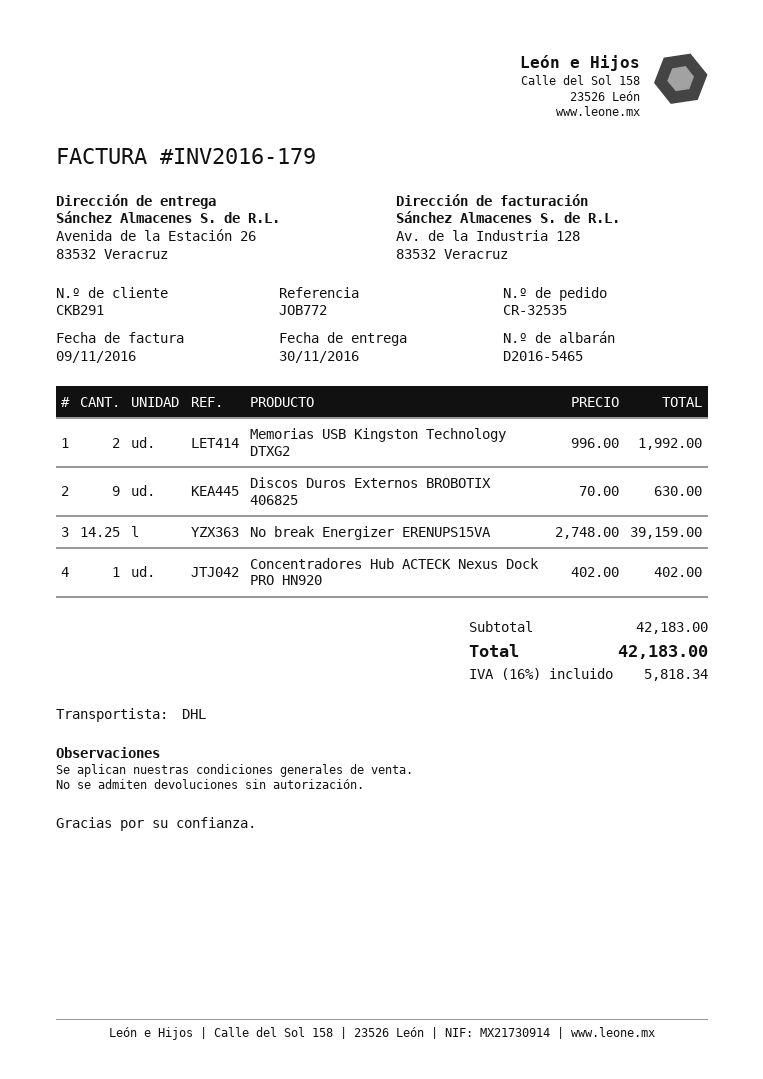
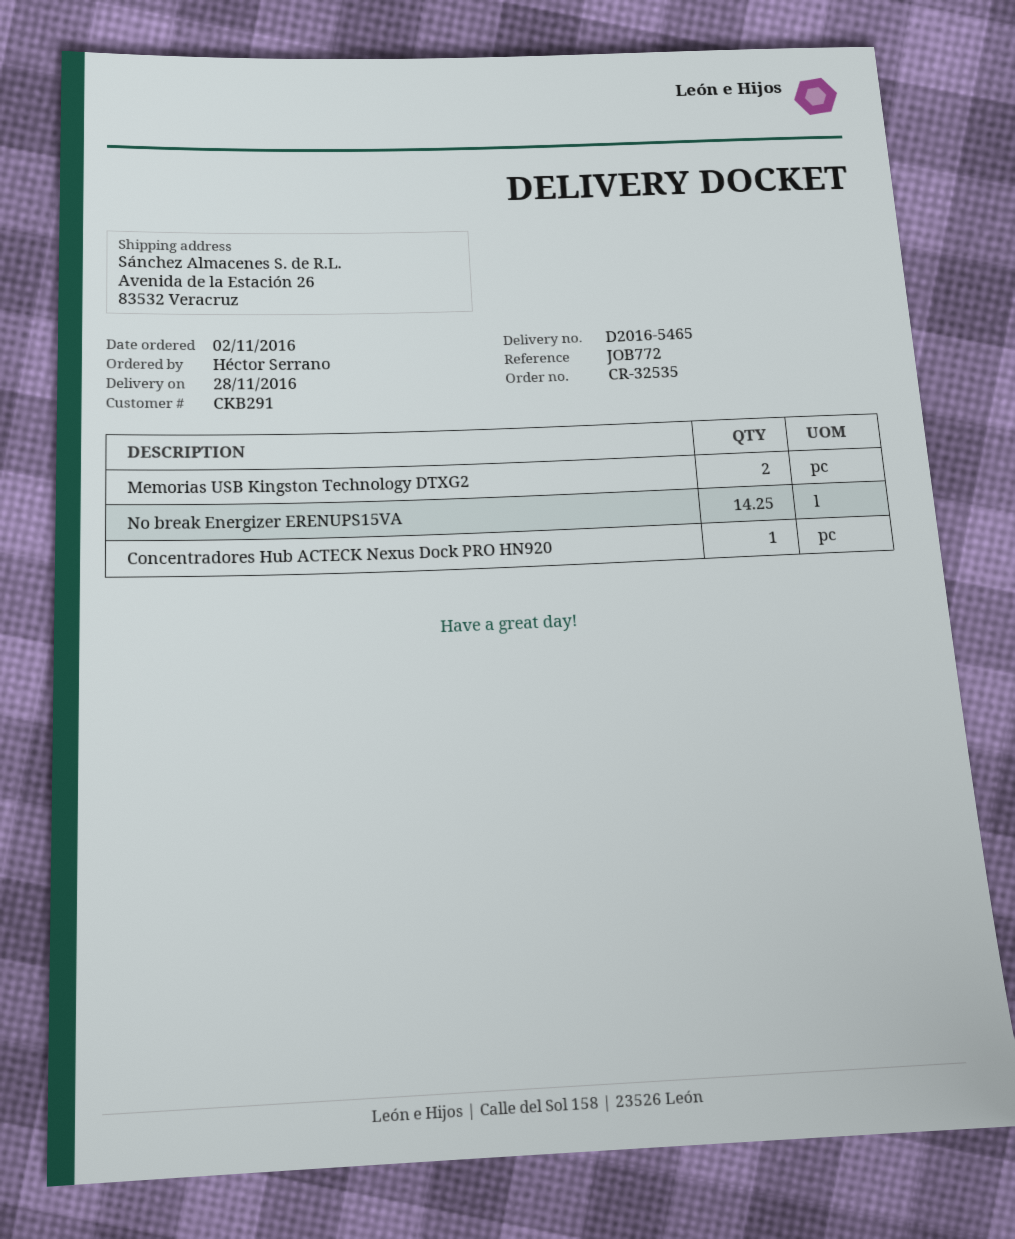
delivery date: 2016-11-30 -> 2016-11-28
Discos Duros Externos BROBOTIX 406825: 9 -> none

